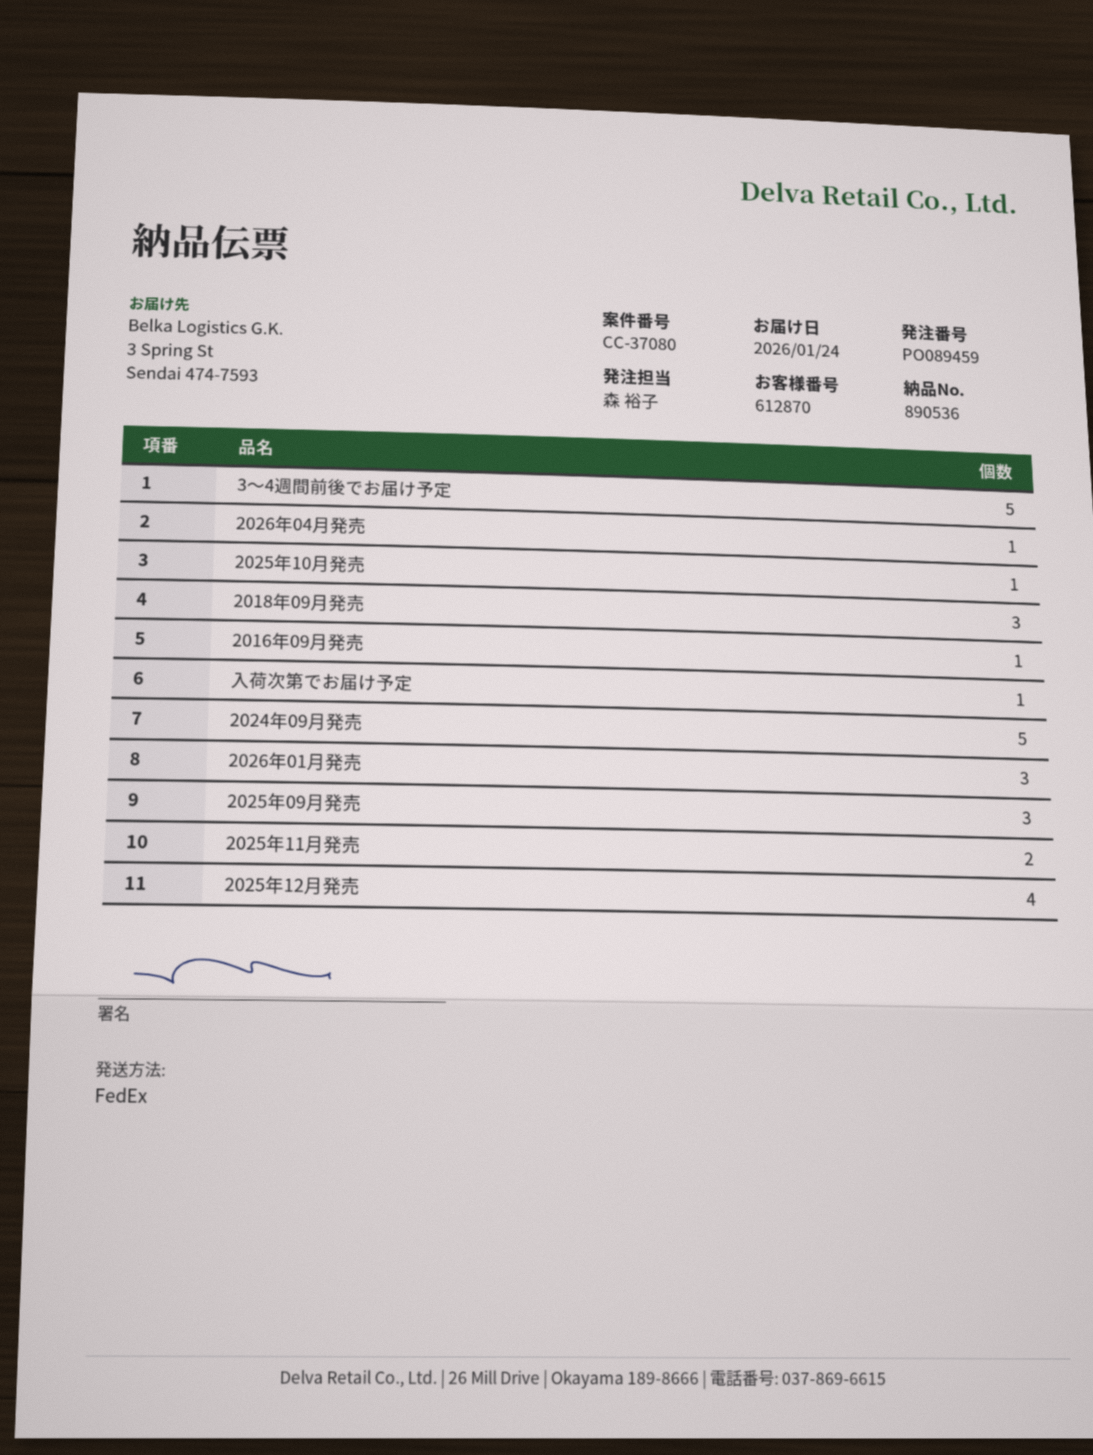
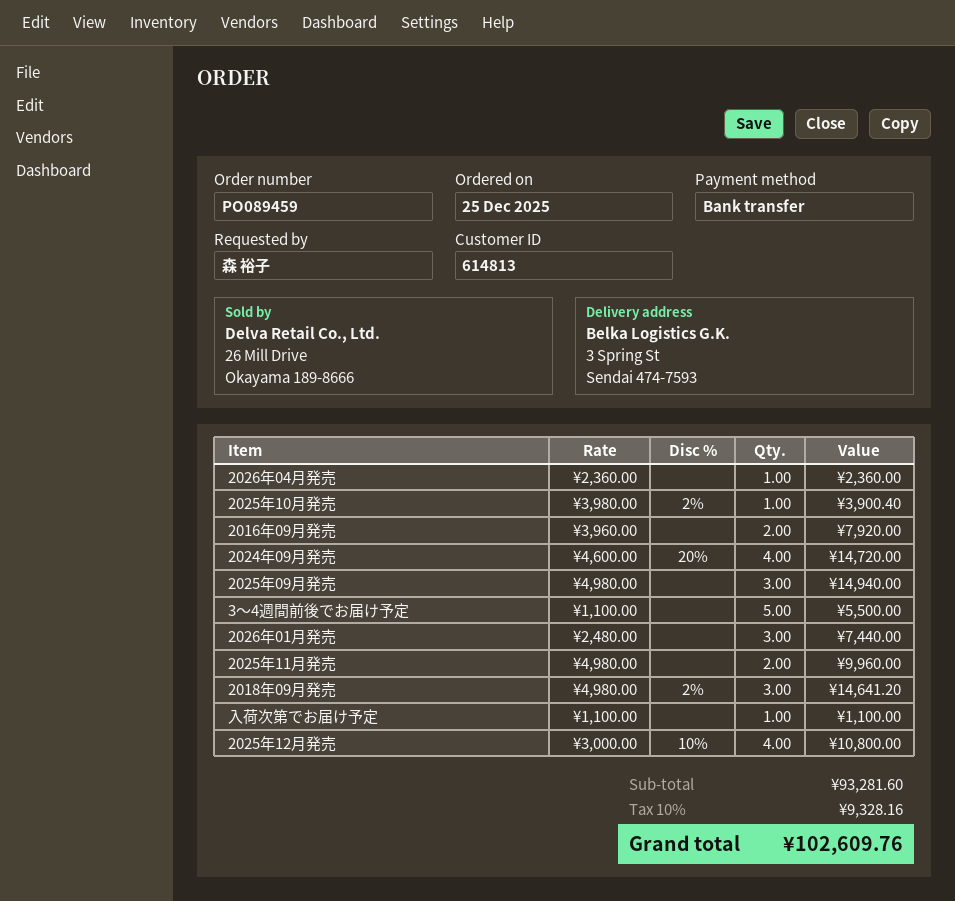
customer number: 612870 -> 614813
2016年09月発売: 1 -> 2
2024年09月発売: 5 -> 4

